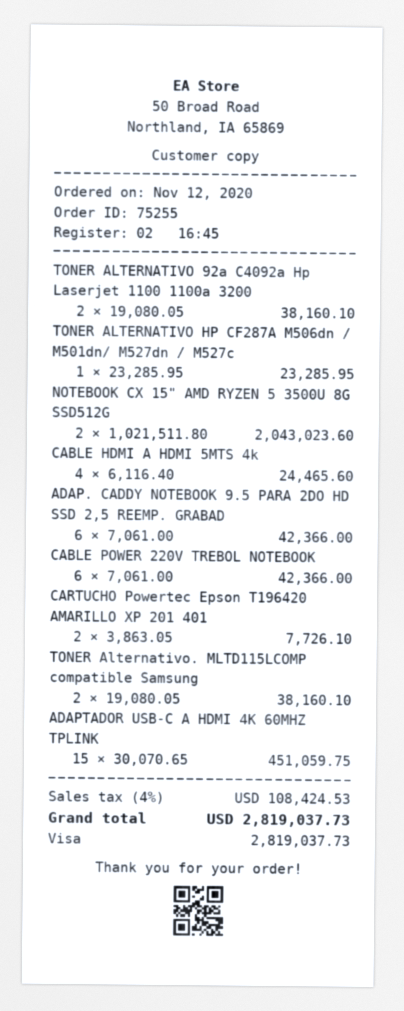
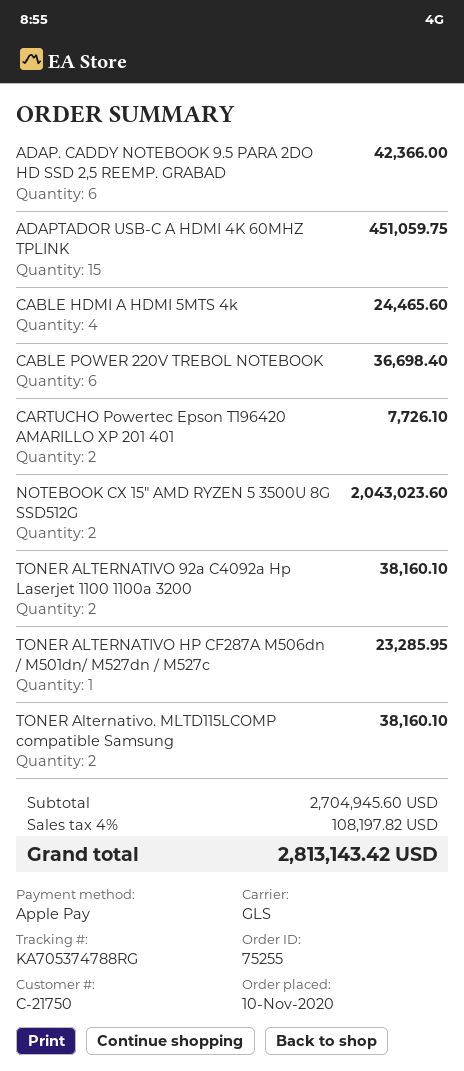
order date: 2020-11-12 -> 2020-11-10
payment method: Visa -> Apple Pay
CABLE POWER 220V TREBOL NOTEBOOK: 6 for 42366.00 -> 6 for 36698.40
tax: 4% = 108424.53 -> 4% = 108197.82
total: 2819037.73 -> 2813143.42

